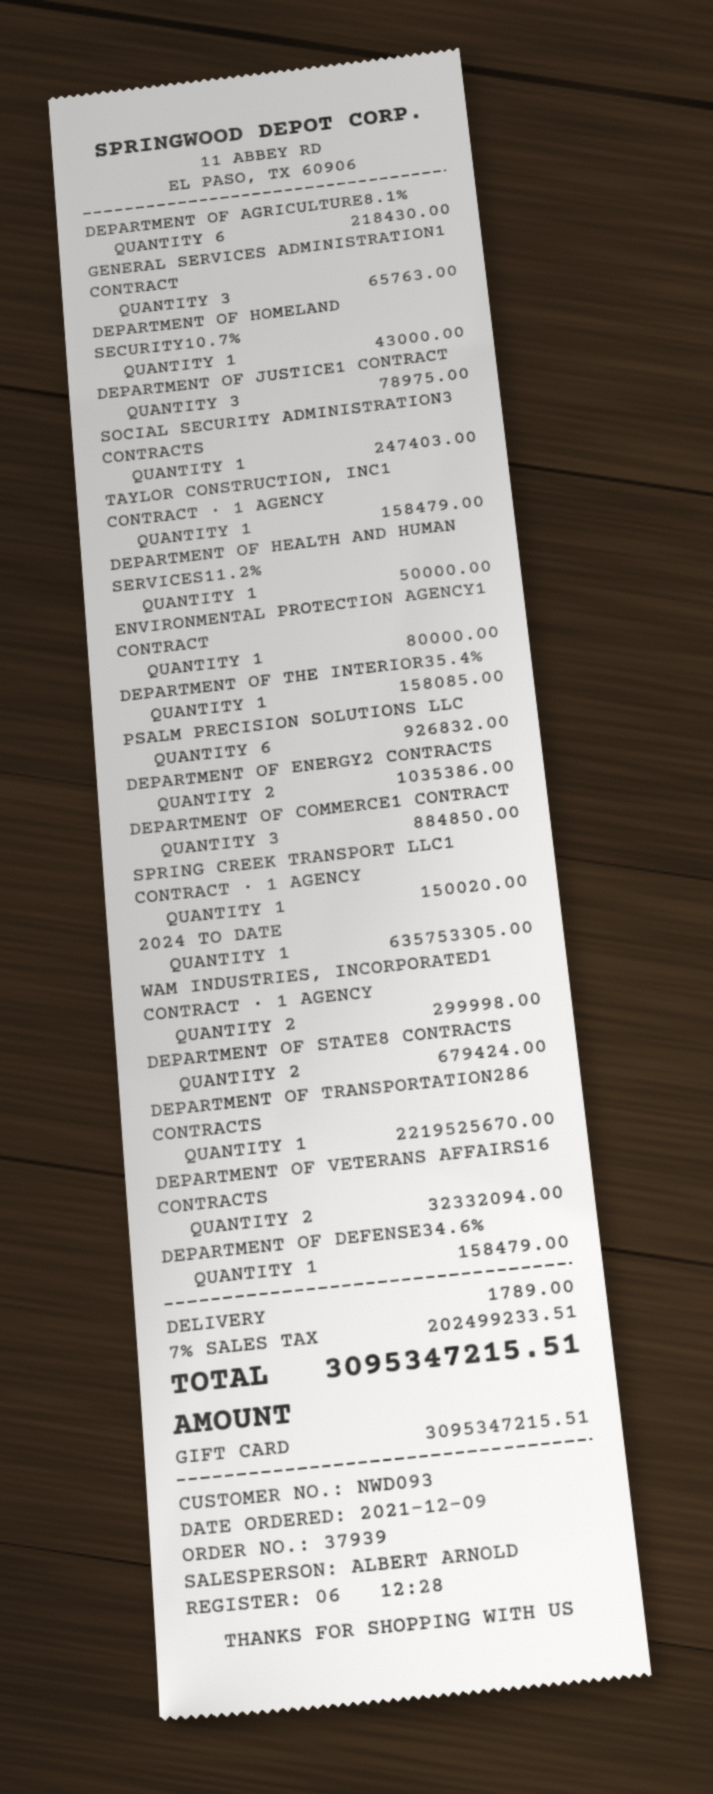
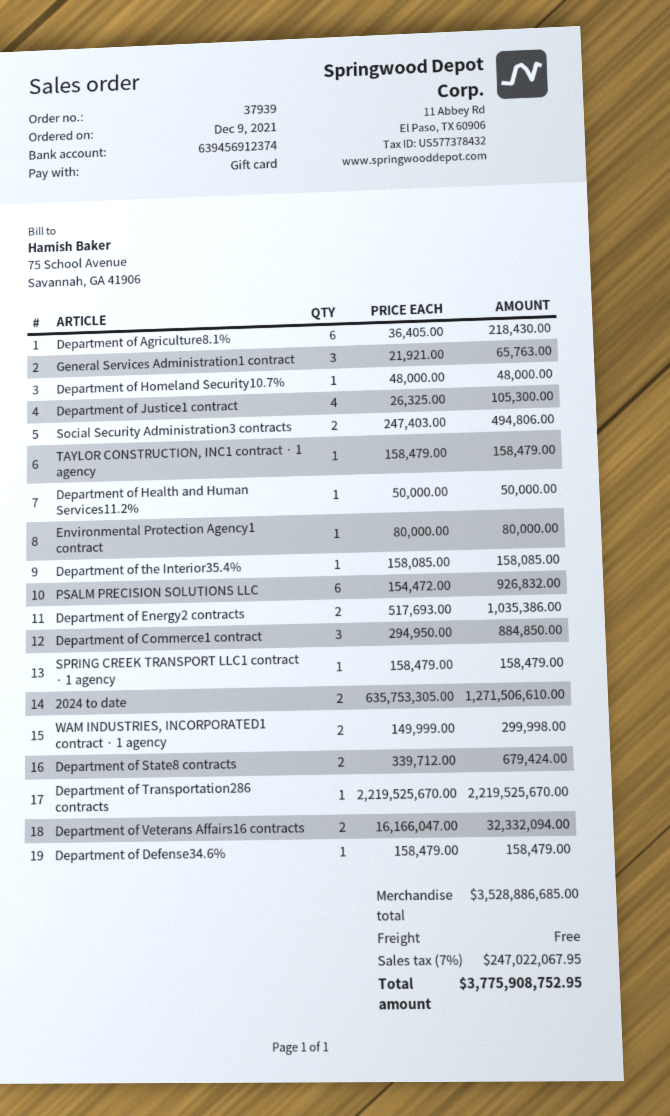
DEPARTMENT OF HOMELAND SECURITY10.7%: 1 for 43000.00 -> 1 for 48000.00
DEPARTMENT OF JUSTICE1 CONTRACT: 3 for 78975.00 -> 4 for 105300.00
SOCIAL SECURITY ADMINISTRATION3 CONTRACTS: 1 for 247403.00 -> 2 for 494806.00
SPRING CREEK TRANSPORT LLC1 CONTRACT · 1 AGENCY: 1 for 150020.00 -> 1 for 158479.00
2024 TO DATE: 1 for 635753305.00 -> 2 for 1271506610.00
shipping: 1789.00 -> 0.00
tax: 7% = 202499233.51 -> 7% = 247022067.95
total: 3095347215.51 -> 3775908752.95

